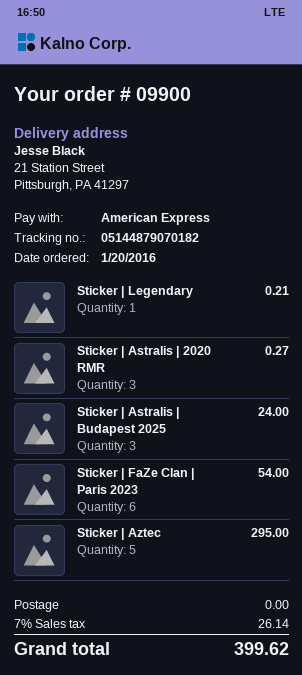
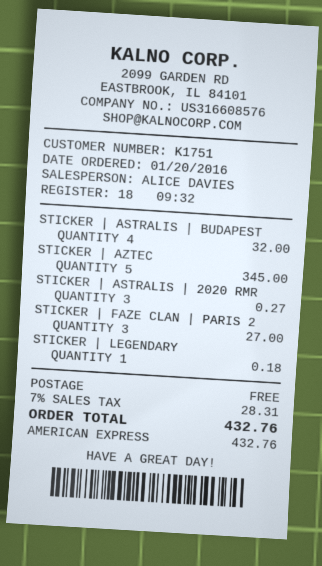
Sticker | Legendary: 1 for 0.21 -> 1 for 0.18
Sticker | Astralis | Budapest 2025: 3 for 24.00 -> 4 for 32.00
Sticker | FaZe Clan | Paris 2023: 6 for 54.00 -> 3 for 27.00
Sticker | Aztec: 5 for 295.00 -> 5 for 345.00
tax: 7% = 26.14 -> 7% = 28.31
total: 399.62 -> 432.76

